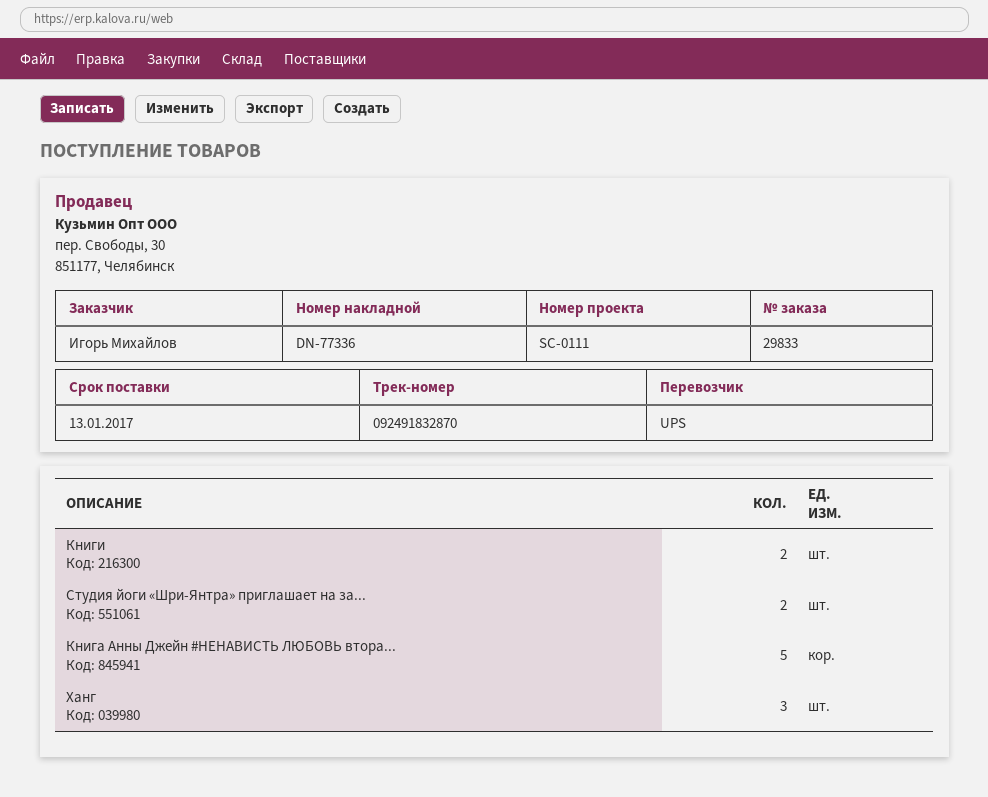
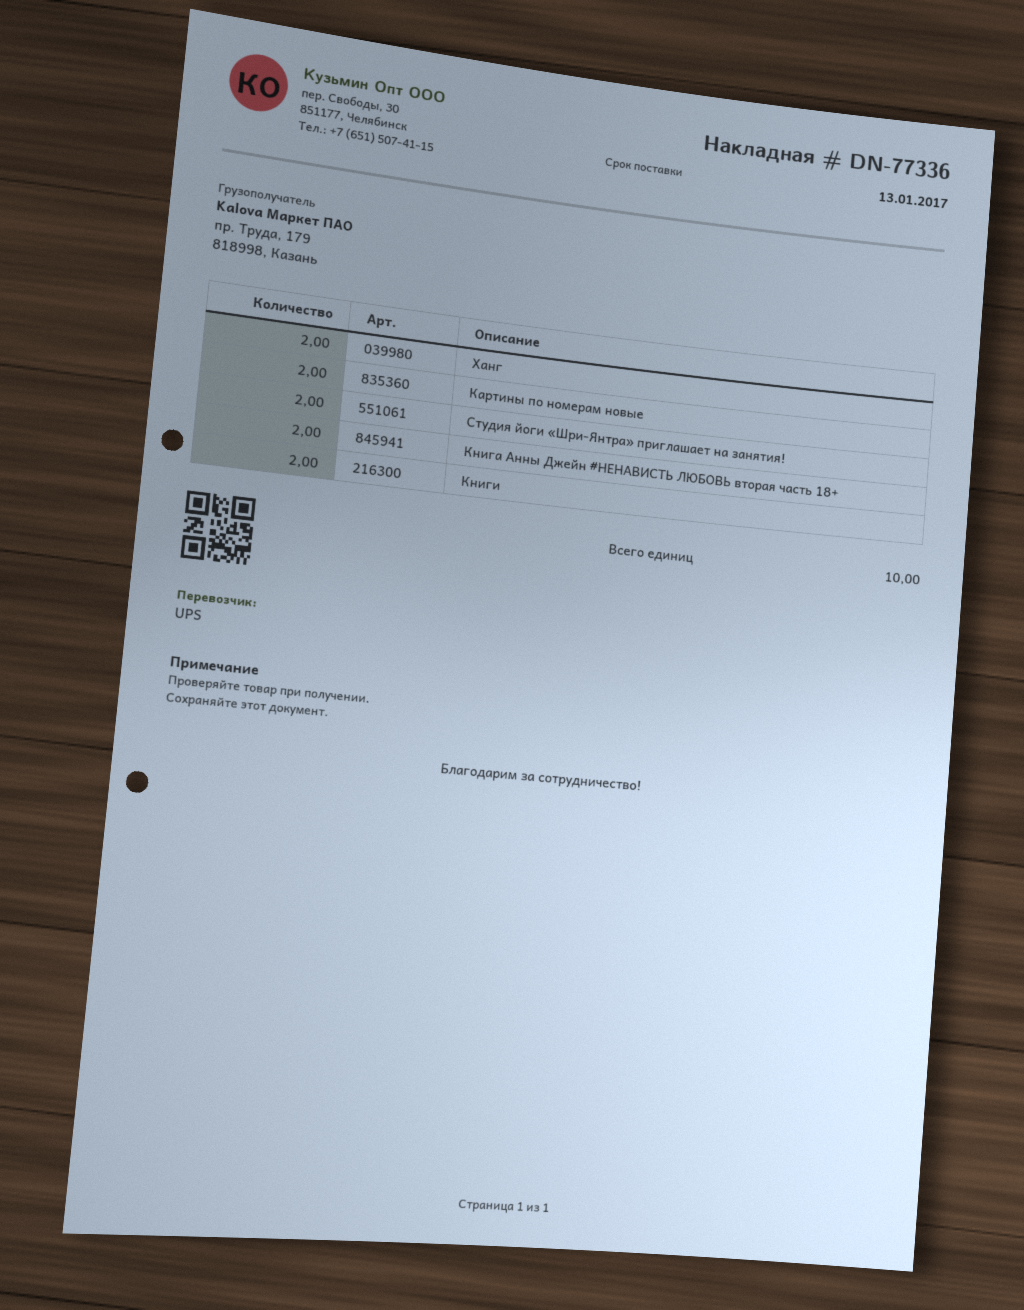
Книга Анны Джейн #НЕНАВИСТЬ ЛЮБОВЬ втора...: 5 -> 2
Ханг: 3 -> 2
Картины по номерам новые: none -> 2

